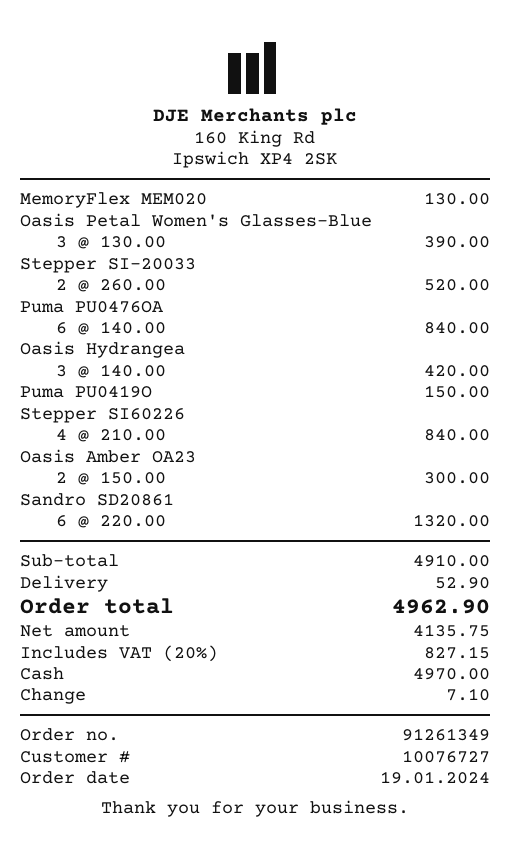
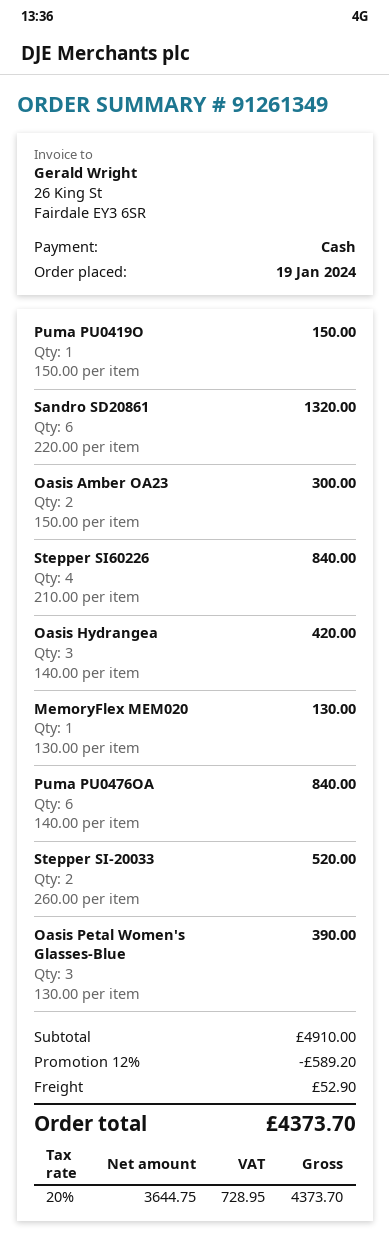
discount: none -> 12% = 589.20
net: 4135.75 -> 3644.75
tax: 20% = 827.15 -> 20% = 728.95
total: 4962.90 -> 4373.70

